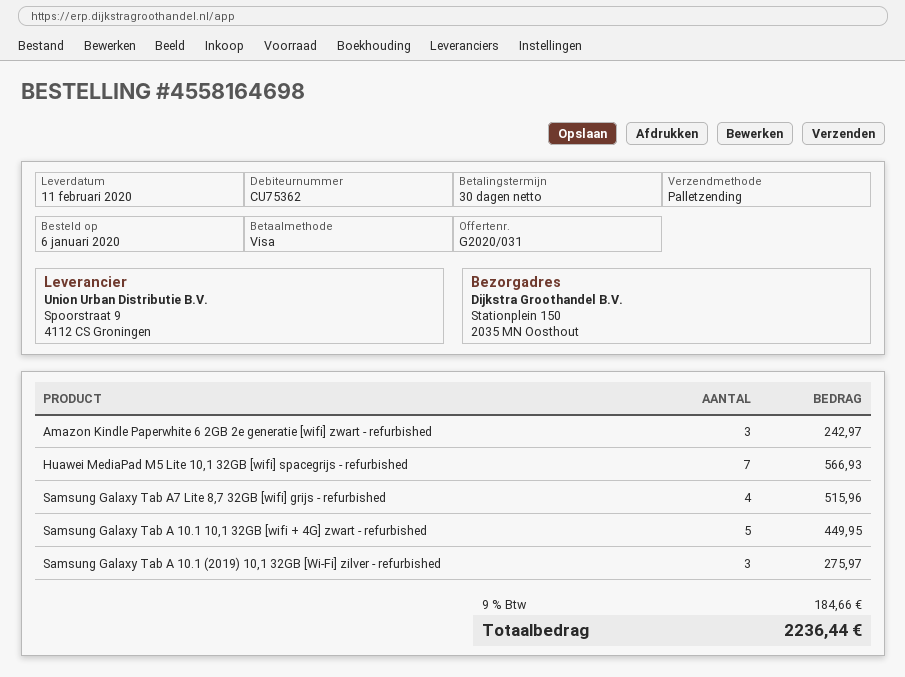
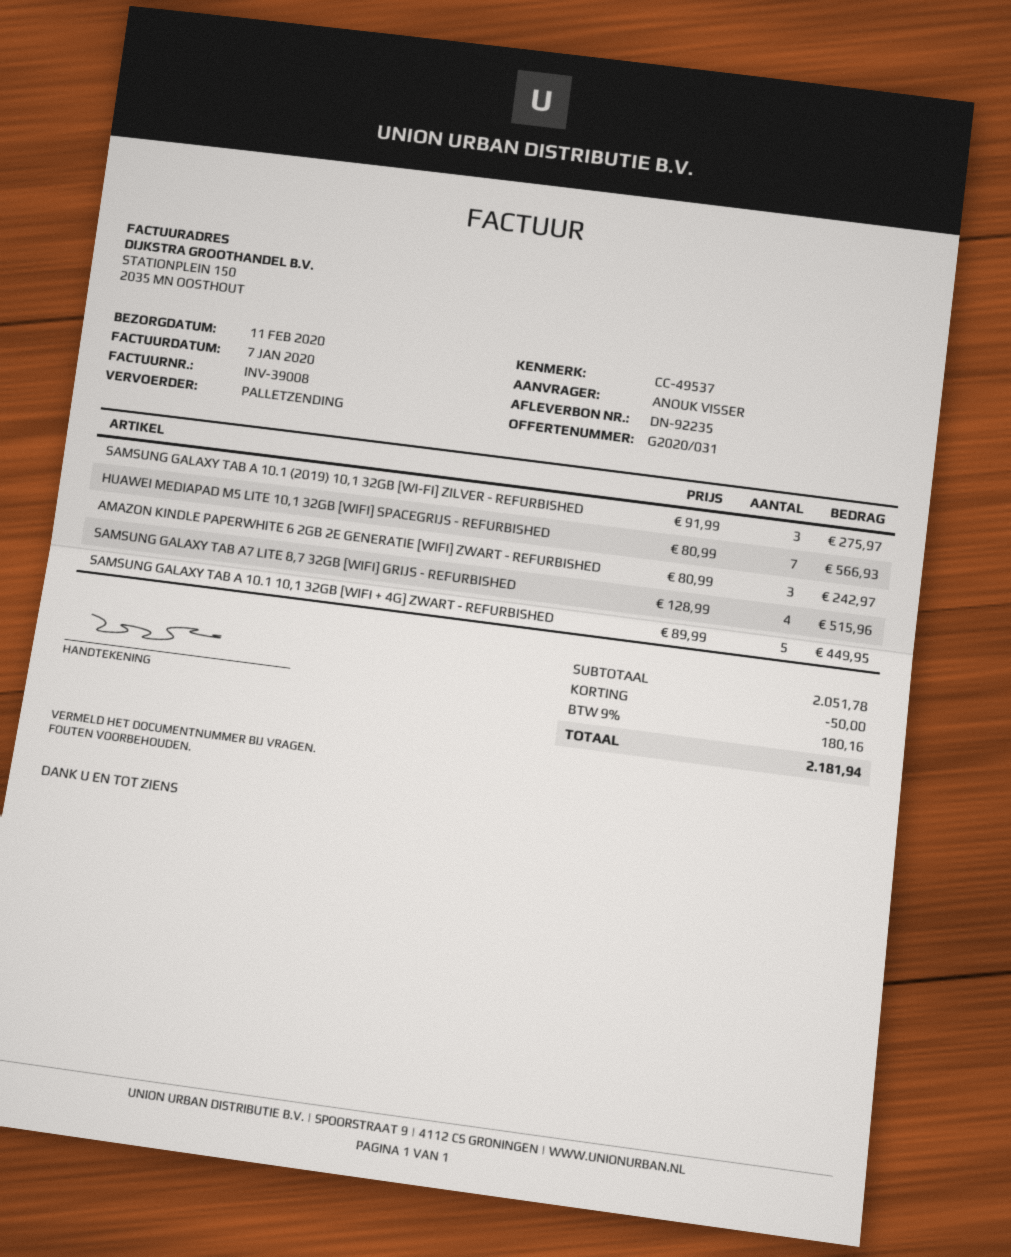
discount: none -> 50.00
tax: 9% = 184.66 -> 9% = 180.16
total: 2236.44 -> 2181.94

